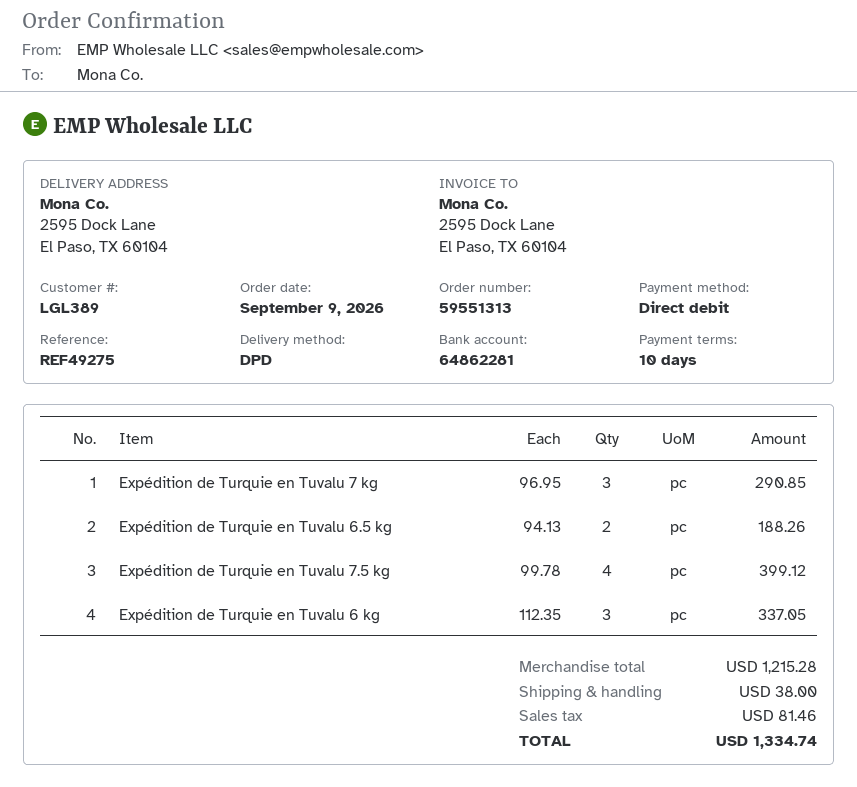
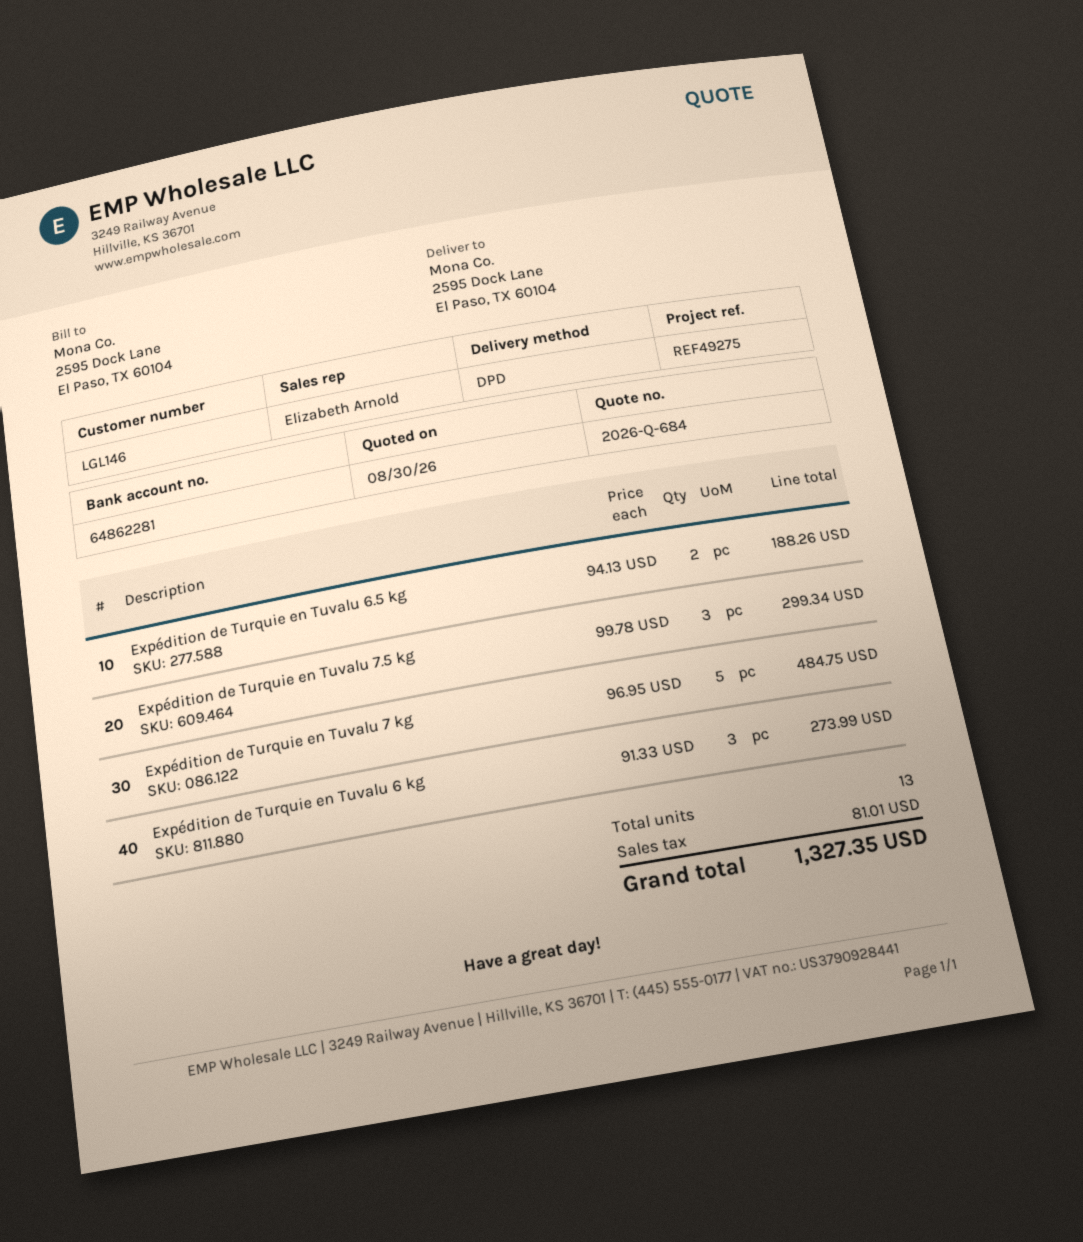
customer number: LGL389 -> LGL146
Expédition de Turquie en Tuvalu 7 kg: 3 x 96.95 = 290.85 -> 5 x 96.95 = 484.75
Expédition de Turquie en Tuvalu 7.5 kg: 4 x 99.78 = 399.12 -> 3 x 99.78 = 299.34
Expédition de Turquie en Tuvalu 6 kg: 3 x 112.35 = 337.05 -> 3 x 91.33 = 273.99
shipping: 38.00 -> none
tax: 81.46 -> 81.01
total: 1334.74 -> 1327.35

